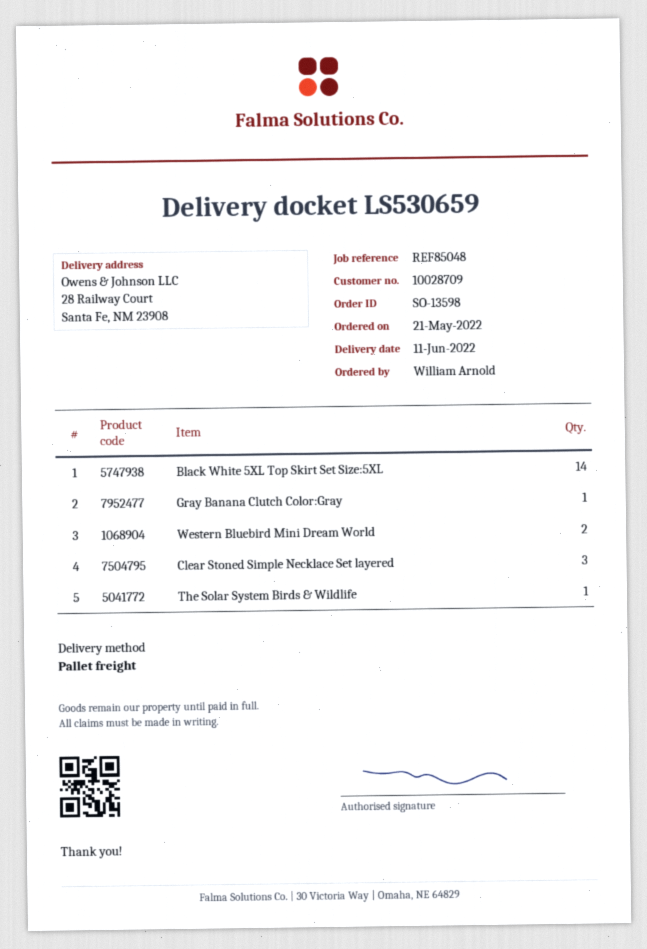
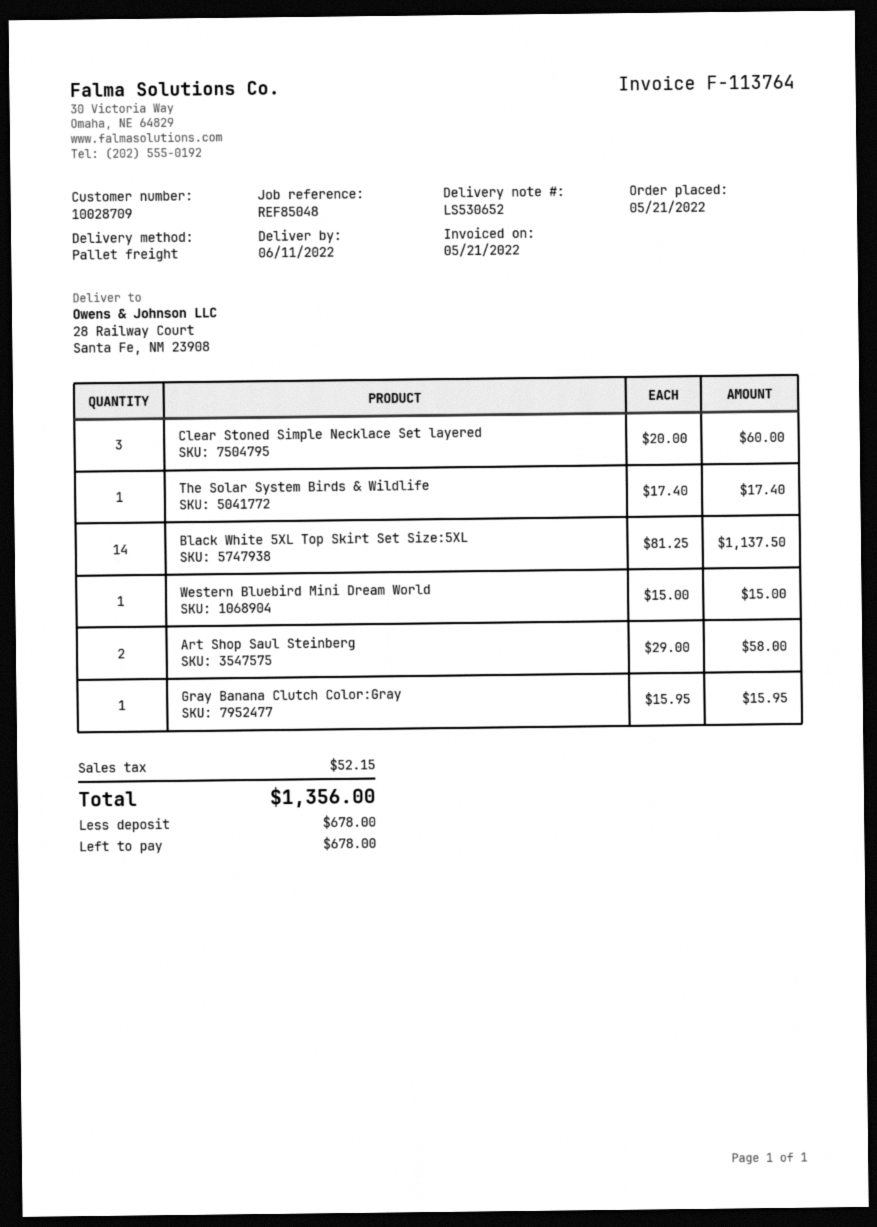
delivery note number: LS530659 -> LS530652
Western Bluebird Mini Dream World: 2 -> 1
Art Shop Saul Steinberg: none -> 2

